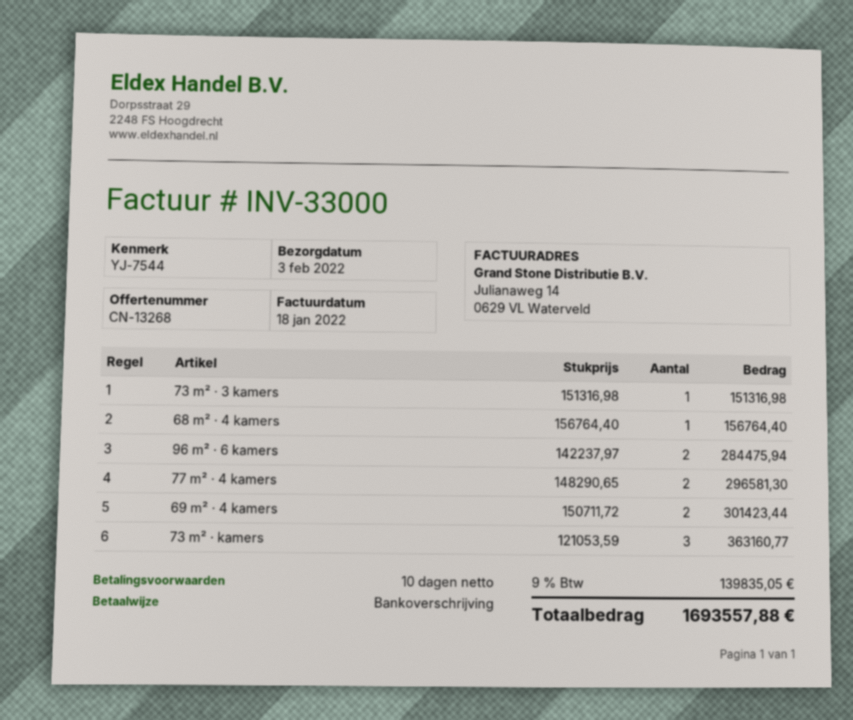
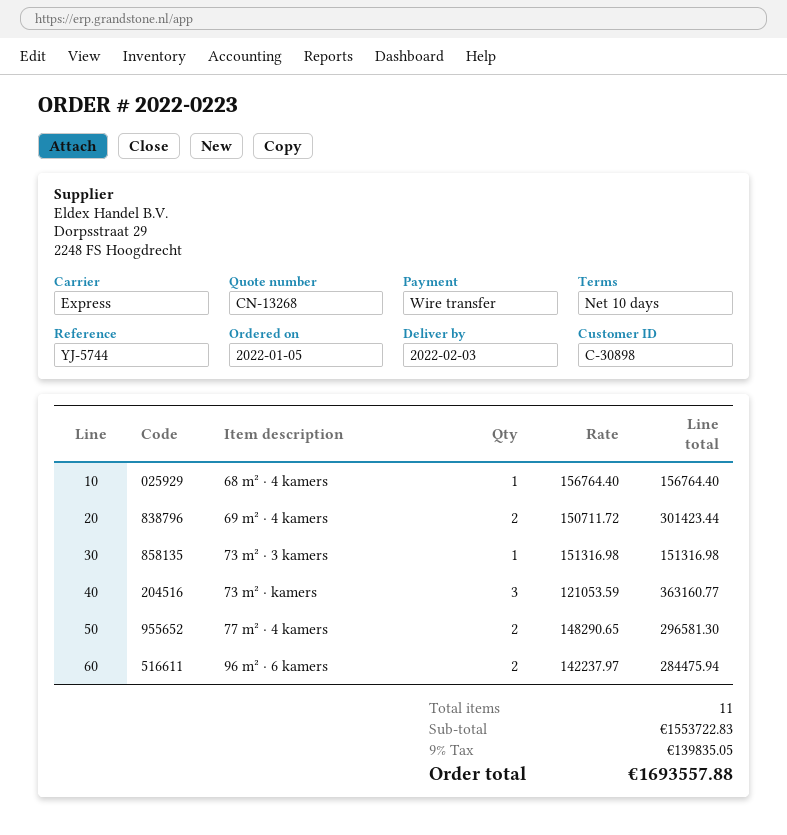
reference: YJ-7544 -> YJ-5744

